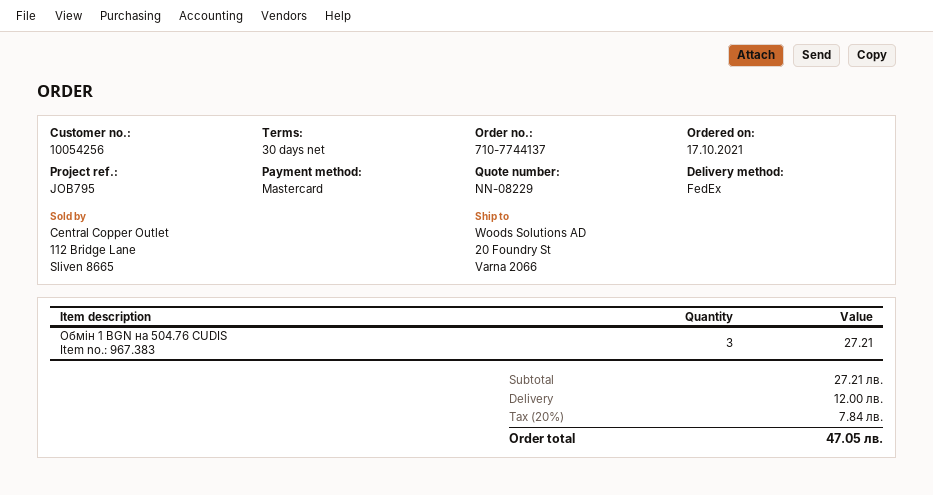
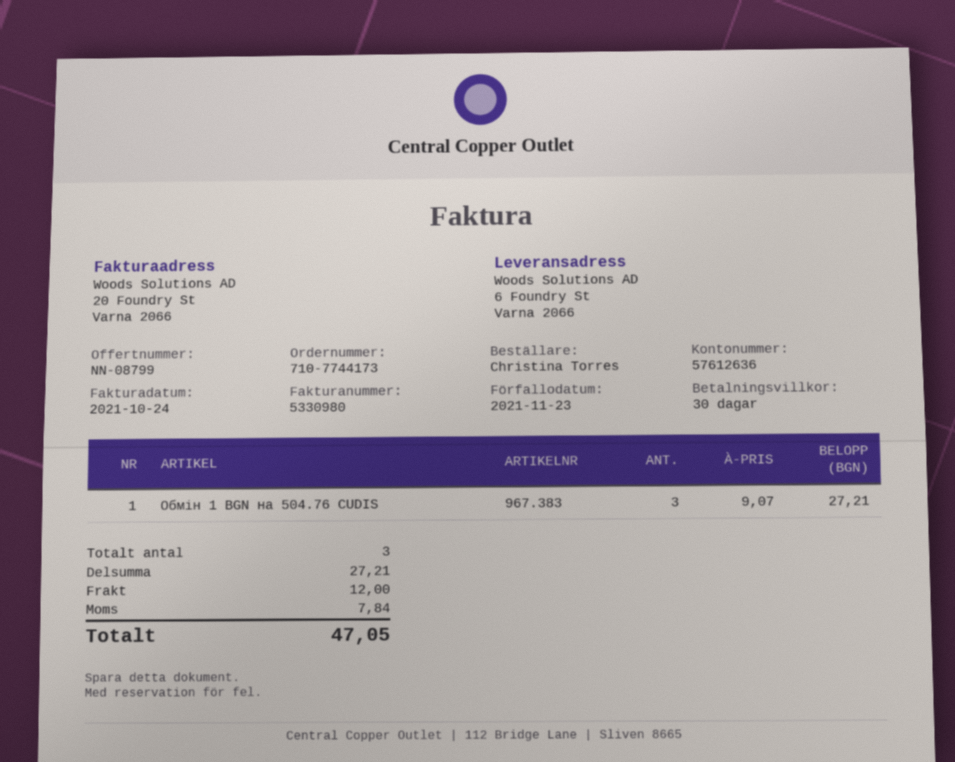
quote number: NN-08229 -> NN-08799
order number: 710-7744137 -> 710-7744173
ship to: 20 Foundry St, Varna 2066 -> 6 Foundry St, Varna 2066

